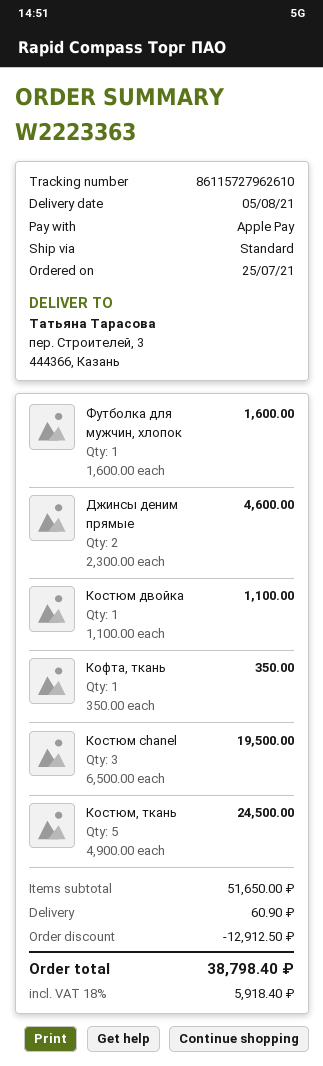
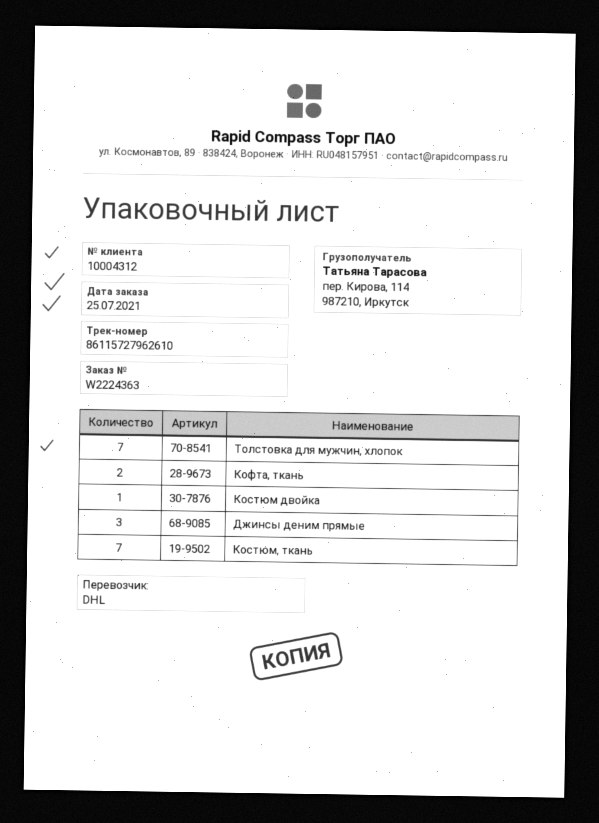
order number: W2223363 -> W2224363
shipping method: standard -> DHL
ship to: пер. Строителей, 3, 444366, Казань -> пер. Кирова, 114, 987210, Иркутск
Футболка для мужчин, хлопок: 1 -> none
Джинсы деним прямые: 2 -> 3
Кофта, ткань: 1 -> 2
Костюм chanel: 3 -> none
Костюм, ткань: 5 -> 7
Толстовка для мужчин, хлопок: none -> 7

